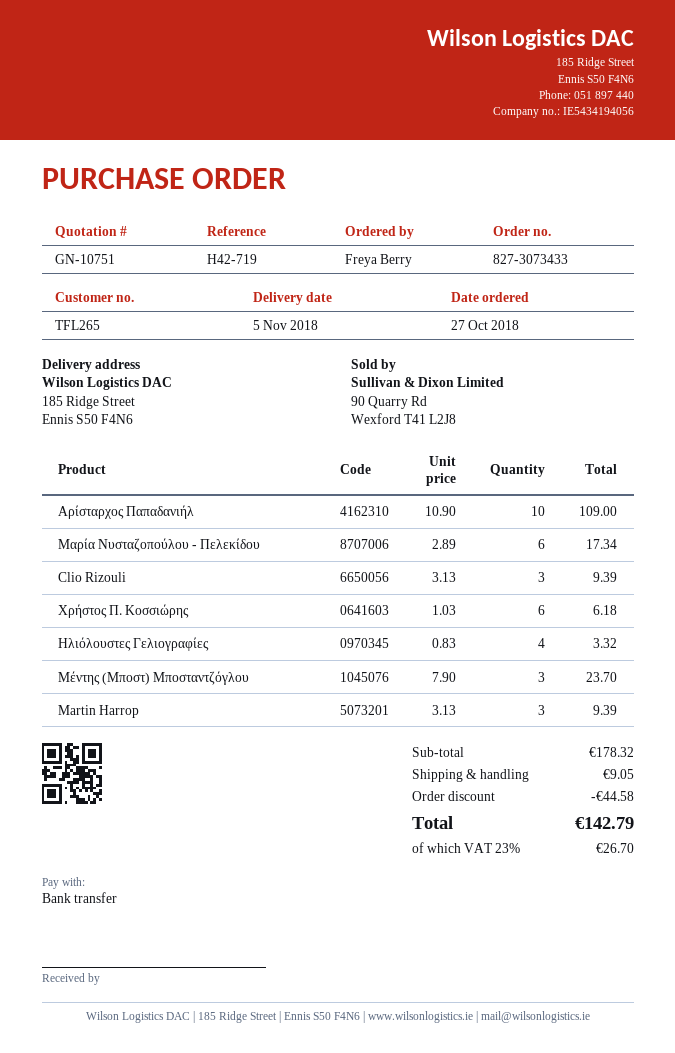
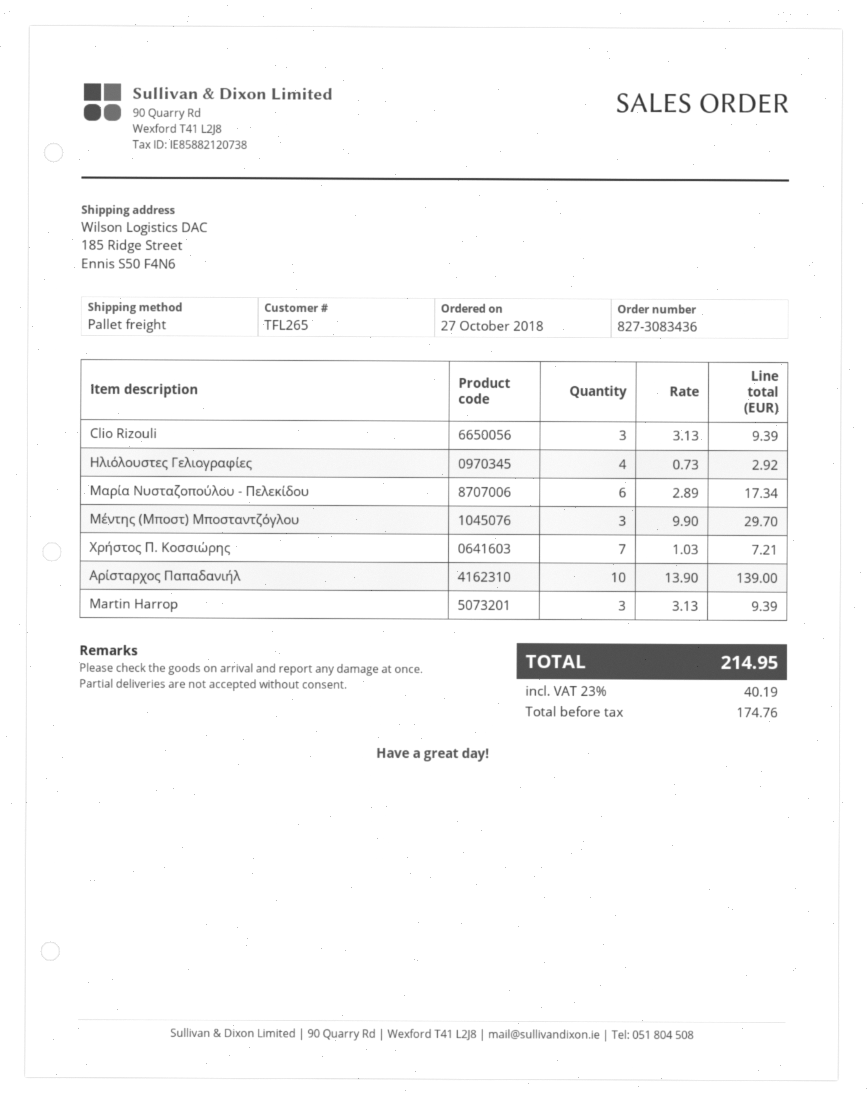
order number: 827-3073433 -> 827-3083436
Αρίσταρχος Παπαδανιήλ: 10 x 10.90 = 109.00 -> 10 x 13.90 = 139.00
Χρήστος Π. Κοσσιώρης: 6 x 1.03 = 6.18 -> 7 x 1.03 = 7.21
Ηλιόλουστες Γελιογραφίες: 4 x 0.83 = 3.32 -> 4 x 0.73 = 2.92
Μέντης (Μποστ) Μποσταντζόγλου: 3 x 7.90 = 23.70 -> 3 x 9.90 = 29.70
discount: 44.58 -> none
shipping: 9.05 -> none
tax: 23% = 26.70 -> 23% = 40.19
total: 142.79 -> 214.95

